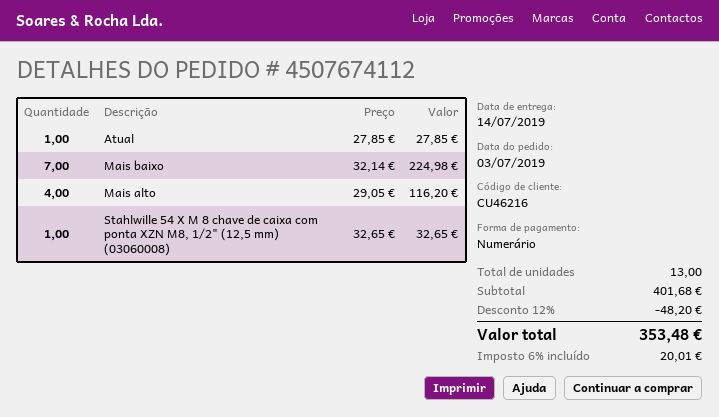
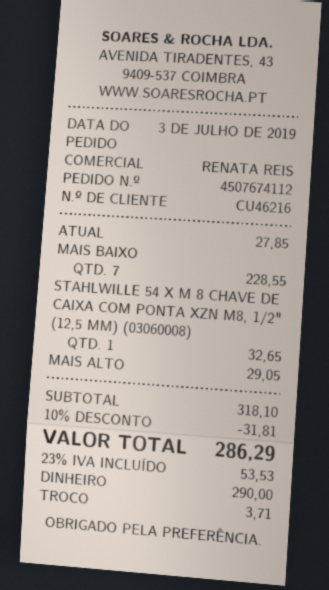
Mais baixo: 7 for 224.98 -> 7 for 228.55
Mais alto: 4 for 116.20 -> 1 for 29.05
subtotal: 401.68 -> 318.10
discount: 12% = 48.20 -> 10% = 31.81
tax: 6% = 20.01 -> 23% = 53.53
total: 353.48 -> 286.29

